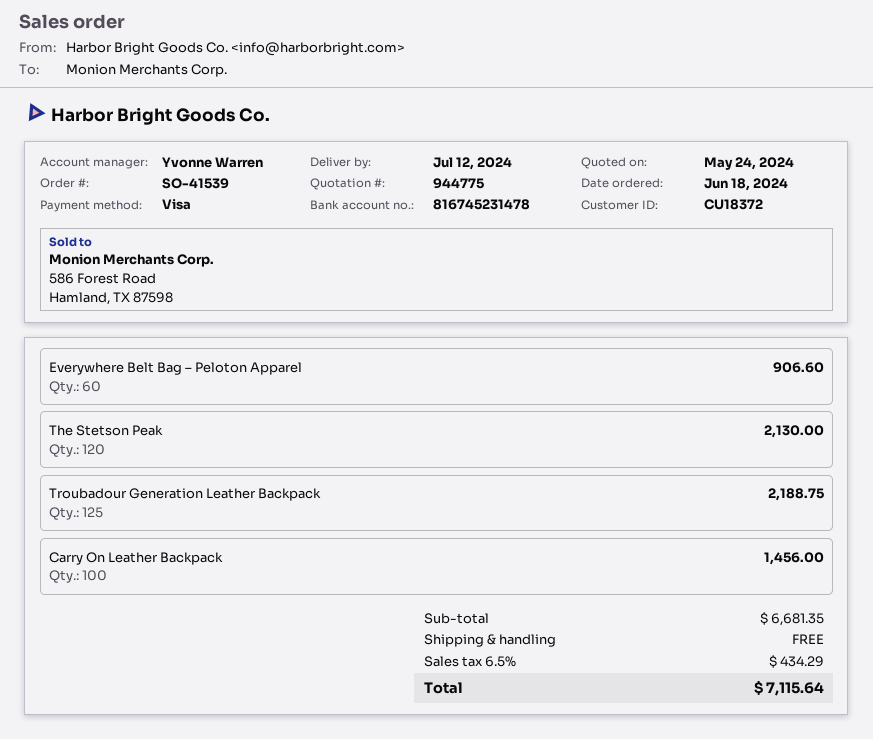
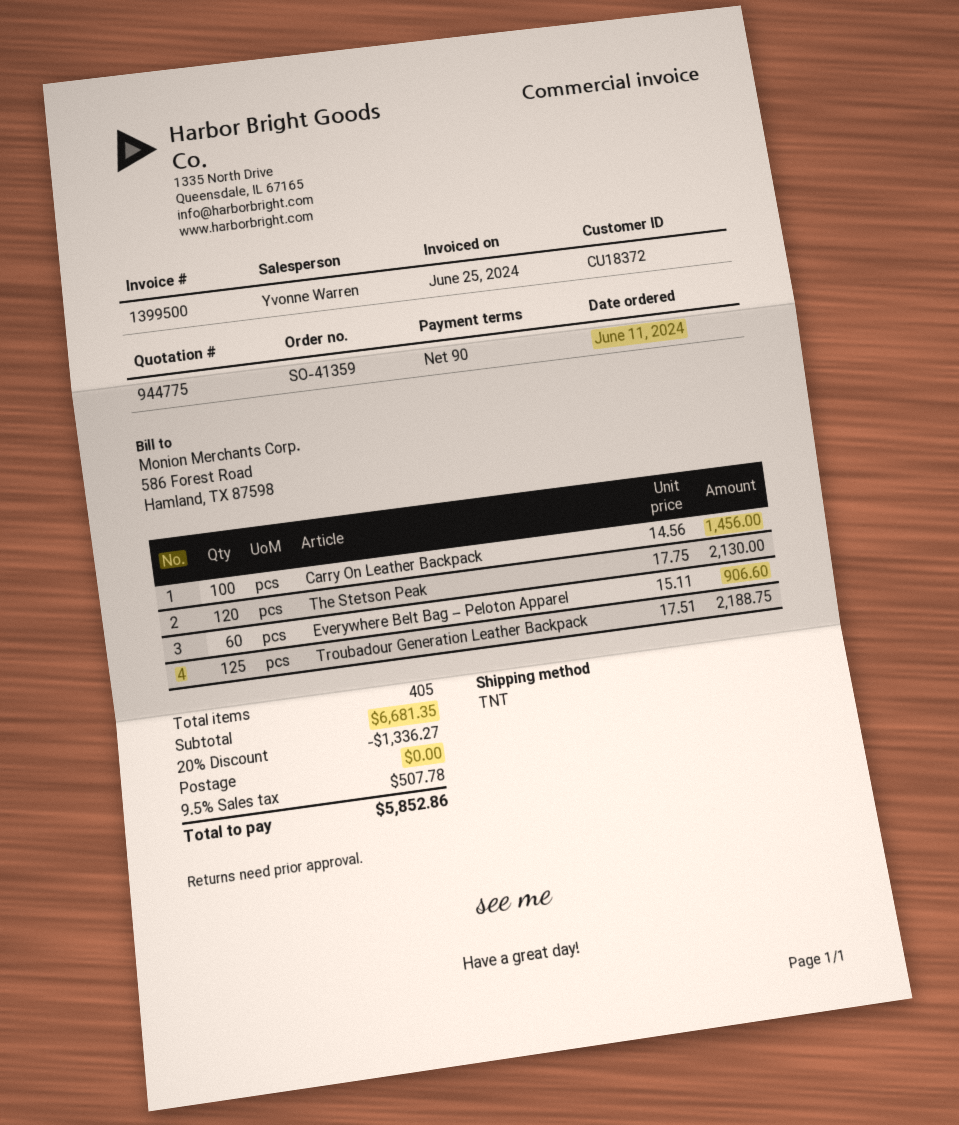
order number: SO-41539 -> SO-41359
order date: 2024-06-18 -> 2024-06-11
discount: none -> 20% = 1336.27
tax: 6.5% = 434.29 -> 9.5% = 507.78
total: 7115.64 -> 5852.86

